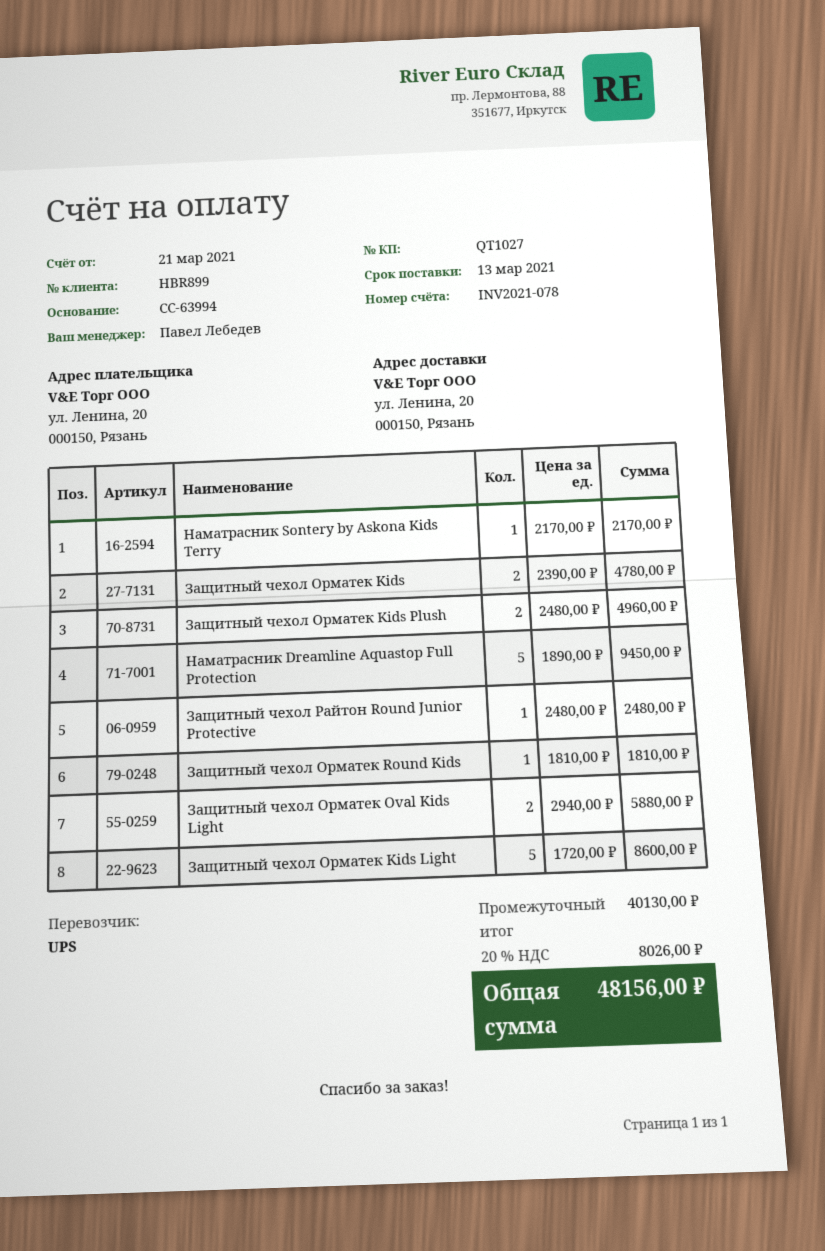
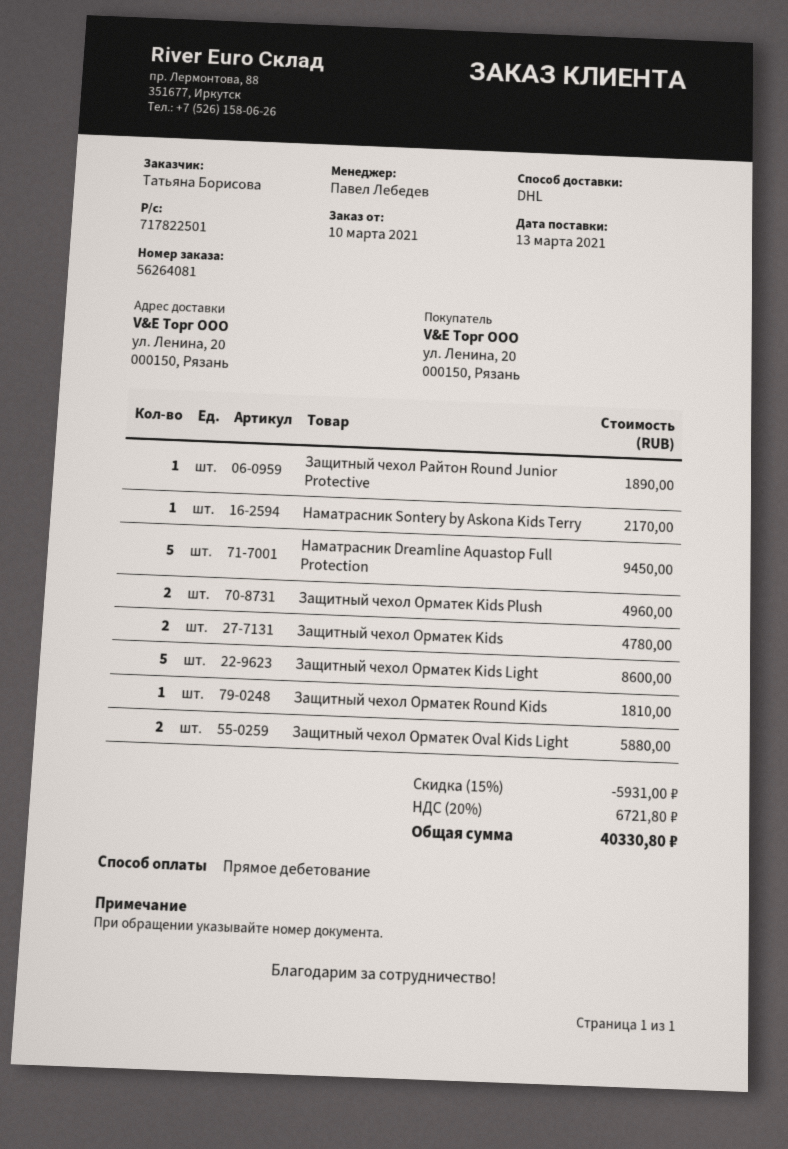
shipping method: UPS -> DHL
Защитный чехол Райтон Round Junior Protective: 1 for 2480.00 -> 1 for 1890.00
discount: none -> 15% = 5931.00
tax: 20% = 8026.00 -> 20% = 6721.80
total: 48156.00 -> 40330.80

